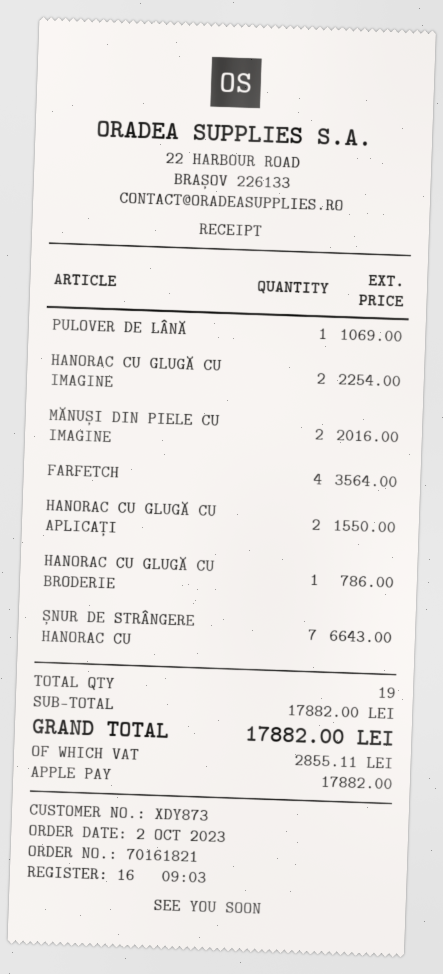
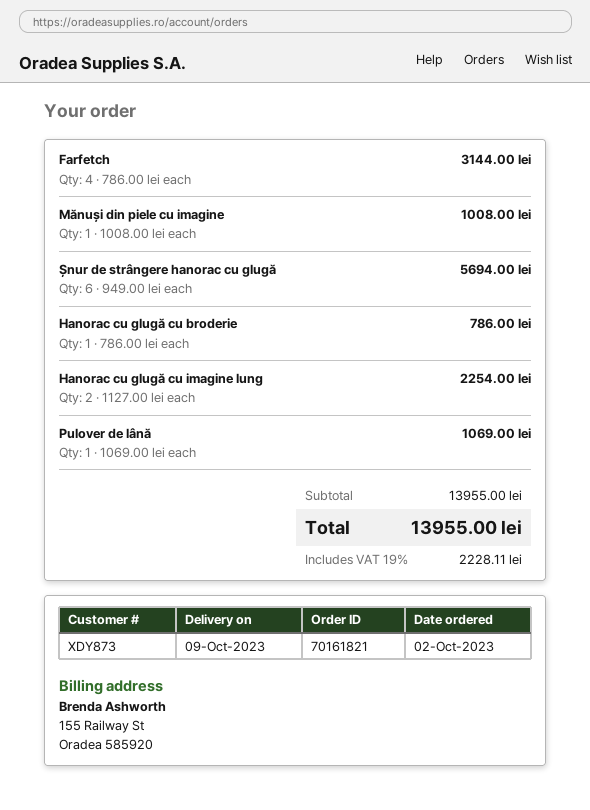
MĂNUȘI DIN PIELE CU IMAGINE: 2 for 2016.00 -> 1 for 1008.00
FARFETCH: 4 for 3564.00 -> 4 for 3144.00
HANORAC CU GLUGĂ CU APLICAȚI: 2 for 1550.00 -> none
ȘNUR DE STRÂNGERE HANORAC CU: 7 for 6643.00 -> 6 for 5694.00
subtotal: 17882.00 -> 13955.00
tax: 2855.11 -> 2228.11
total: 17882.00 -> 13955.00

